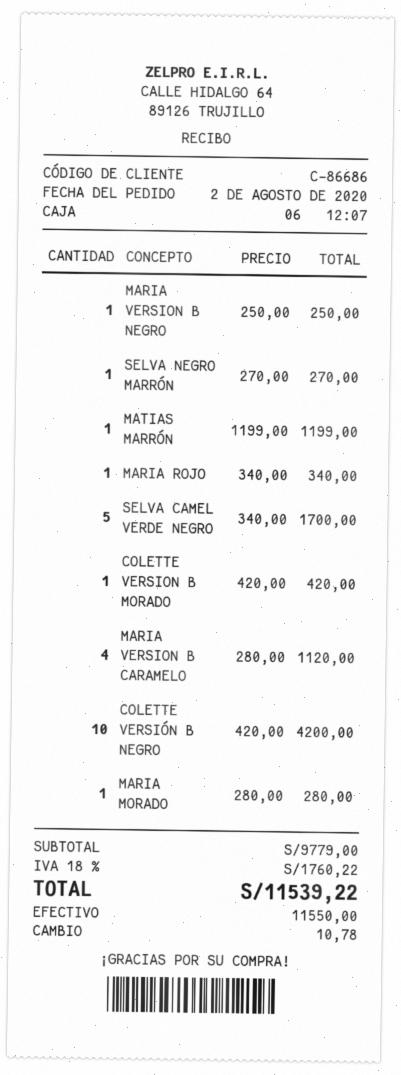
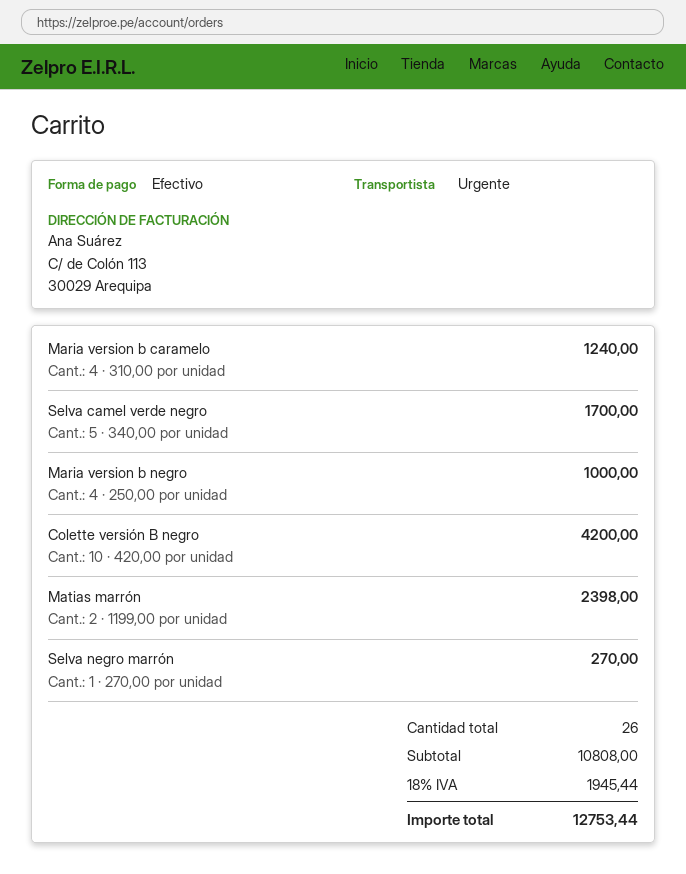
MARIA VERSION B NEGRO: 1 x 250.00 = 250.00 -> 4 x 250.00 = 1000.00
MATIAS MARRÓN: 1 x 1199.00 = 1199.00 -> 2 x 1199.00 = 2398.00
MARIA ROJO: 1 x 340.00 = 340.00 -> none
COLETTE VERSION B MORADO: 1 x 420.00 = 420.00 -> none
MARIA VERSION B CARAMELO: 4 x 280.00 = 1120.00 -> 4 x 310.00 = 1240.00
MARIA MORADO: 1 x 280.00 = 280.00 -> none
subtotal: 9779.00 -> 10808.00
tax: 18% = 1760.22 -> 18% = 1945.44
total: 11539.22 -> 12753.44

